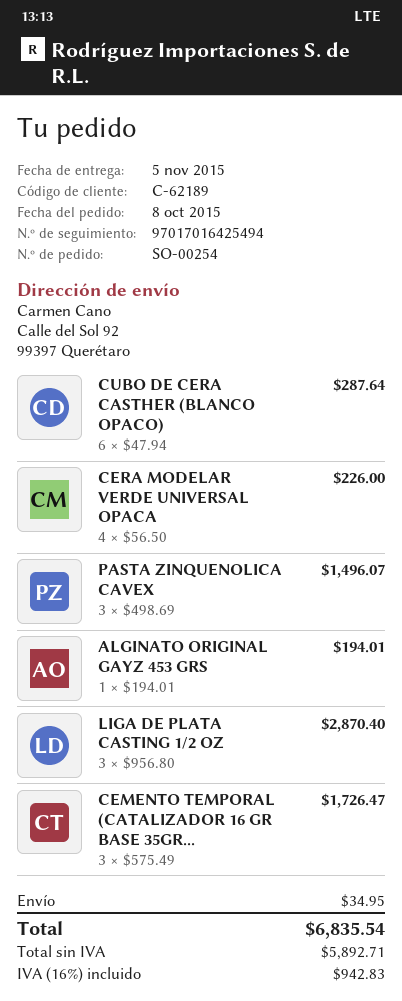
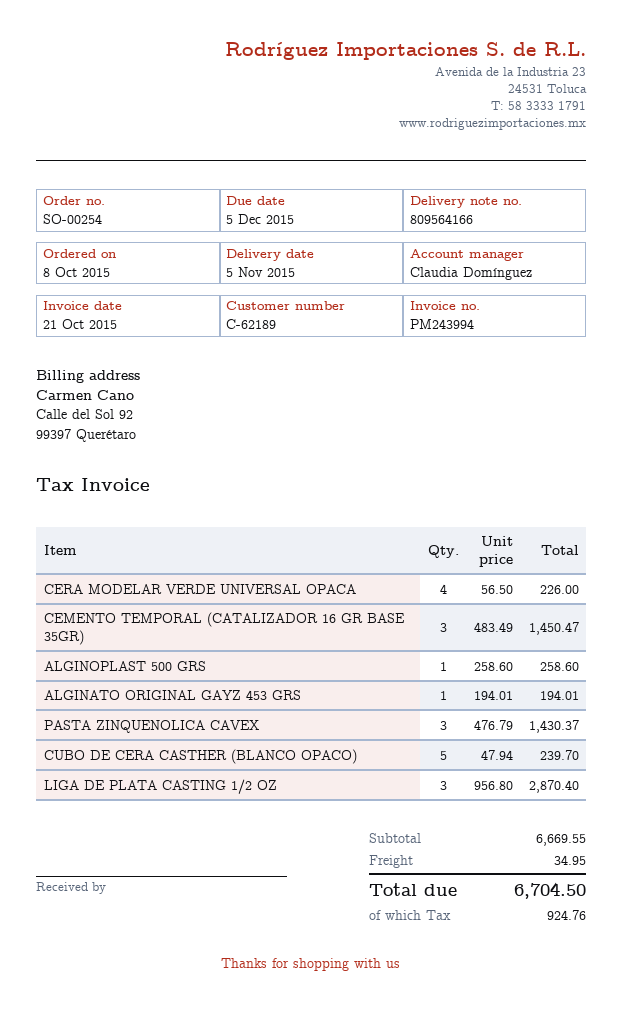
CUBO DE CERA CASTHER (BLANCO OPACO): 6 x 47.94 = 287.64 -> 5 x 47.94 = 239.70
PASTA ZINQUENOLICA CAVEX: 3 x 498.69 = 1496.07 -> 3 x 476.79 = 1430.37
CEMENTO TEMPORAL (CATALIZADOR 16 GR BASE 35GR...: 3 x 575.49 = 1726.47 -> 3 x 483.49 = 1450.47
ALGINOPLAST 500 GRS: none -> 1 x 258.60 = 258.60
tax: 942.83 -> 924.76
total: 6835.54 -> 6704.50

